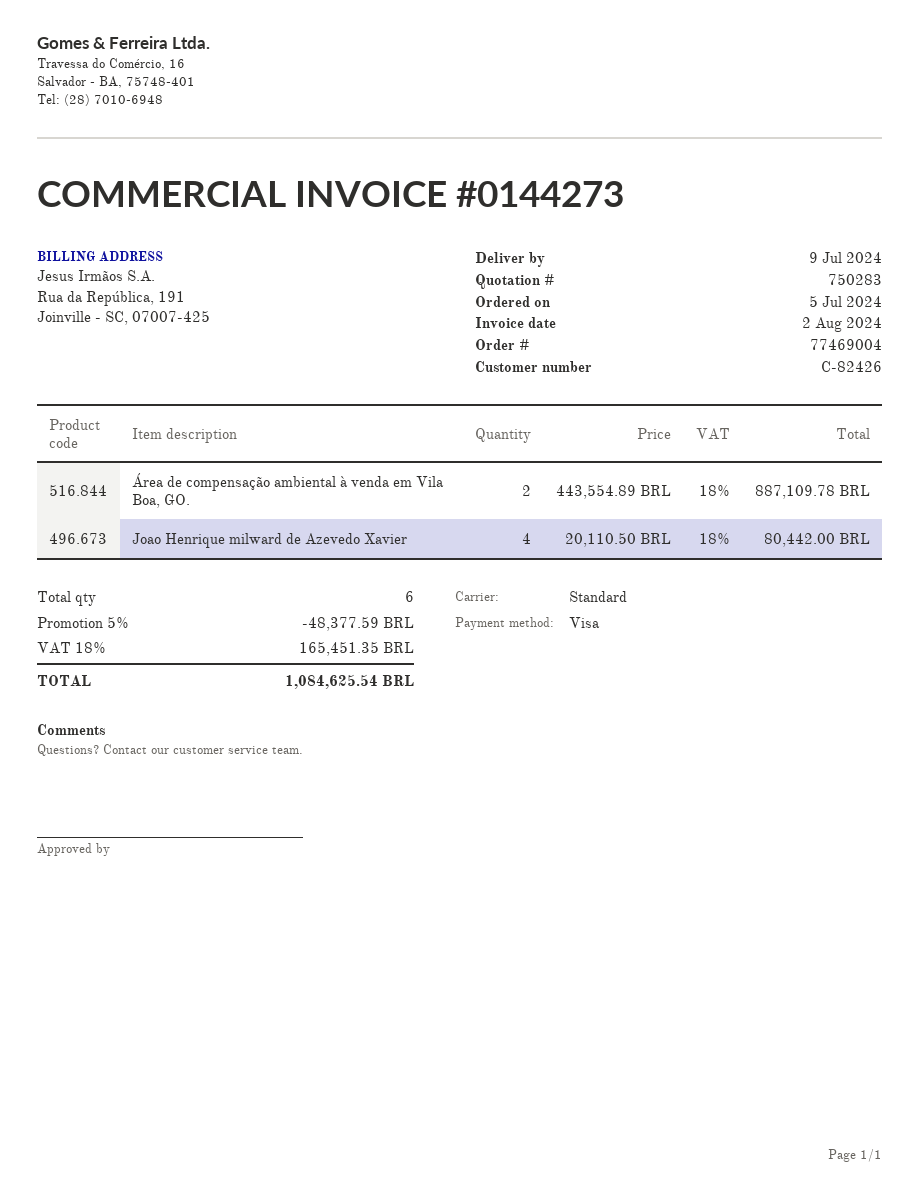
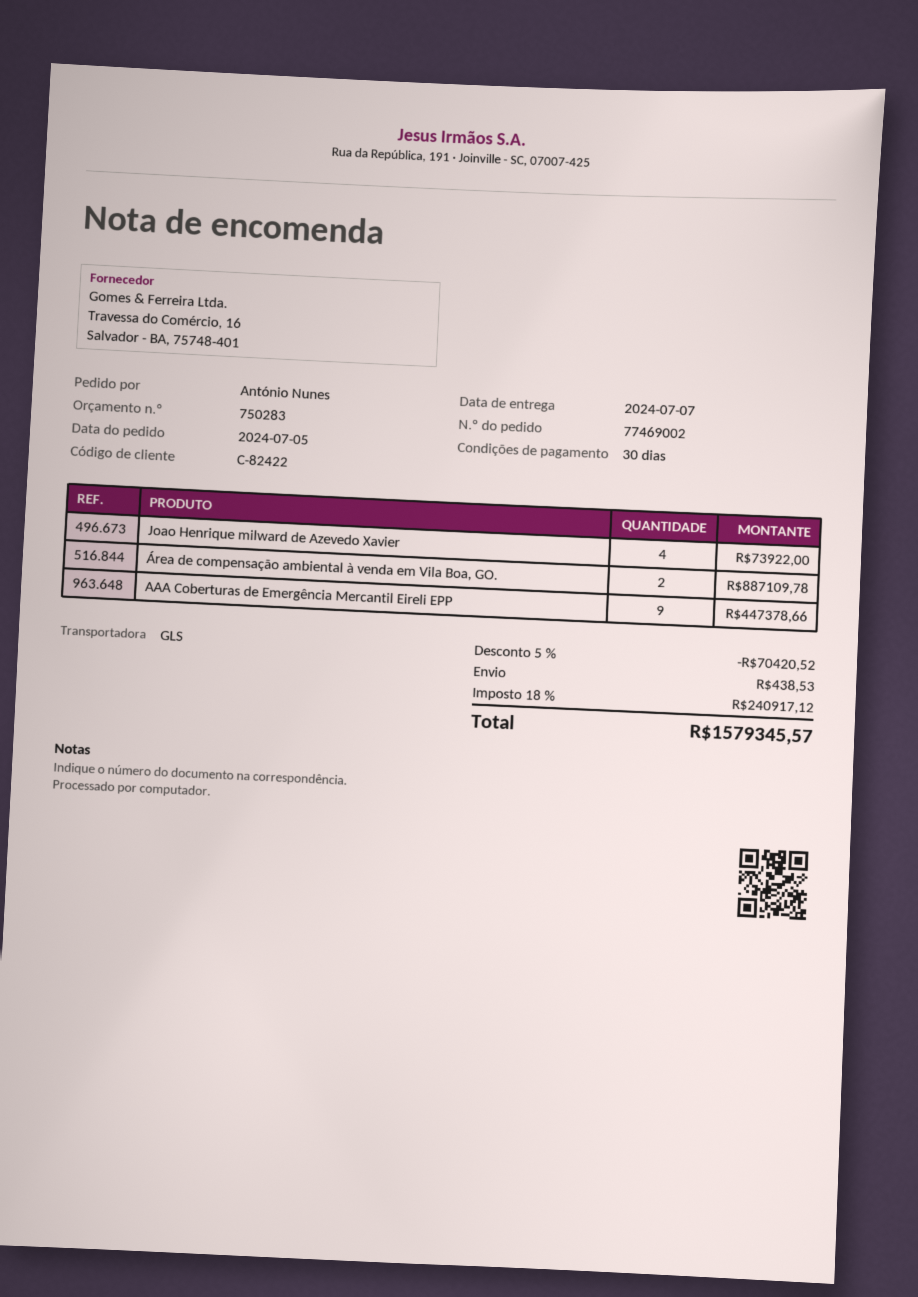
order number: 77469004 -> 77469002
delivery date: 2024-07-09 -> 2024-07-07
customer number: C-82426 -> C-82422
shipping method: standard -> GLS
Joao Henrique milward de Azevedo Xavier: 4 for 80442.00 -> 4 for 73922.00
AAA Coberturas de Emergência Mercantil Eireli EPP: none -> 9 for 447378.66
discount: 5% = 48377.59 -> 5% = 70420.52
shipping: none -> 438.53
tax: 18% = 165451.35 -> 18% = 240917.12
total: 1084625.54 -> 1579345.57

